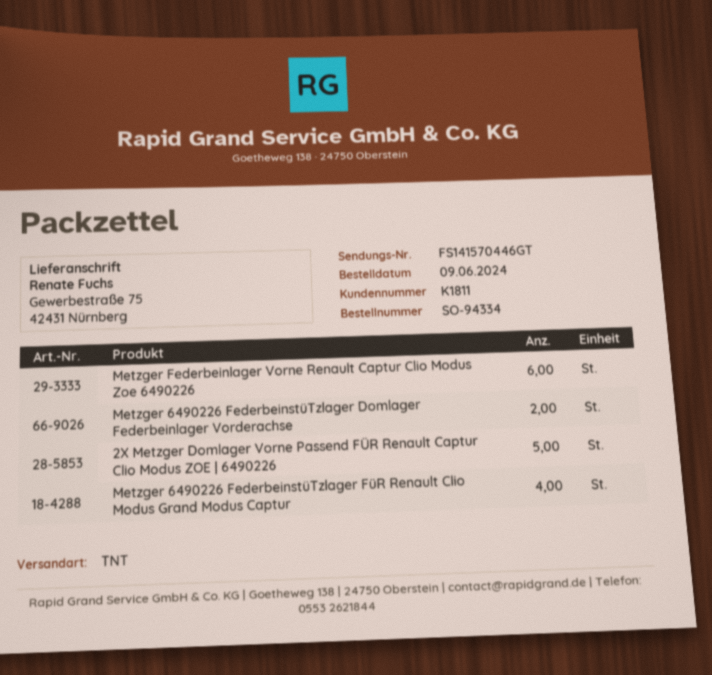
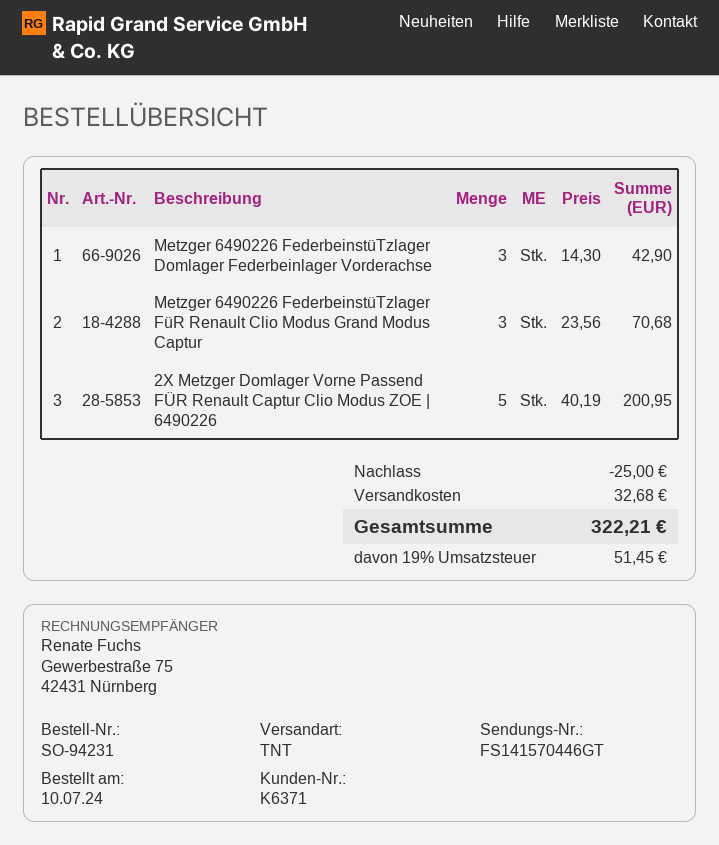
order number: SO-94334 -> SO-94231
order date: 2024-06-09 -> 2024-07-10
customer number: K1811 -> K6371
Metzger Federbeinlager Vorne Renault Captur Clio Modus Zoe 6490226: 6 -> none
Metzger 6490226 FederbeinstüTzlager Domlager Federbeinlager Vorderachse: 2 -> 3
Metzger 6490226 FederbeinstüTzlager FüR Renault Clio Modus Grand Modus Captur: 4 -> 3

